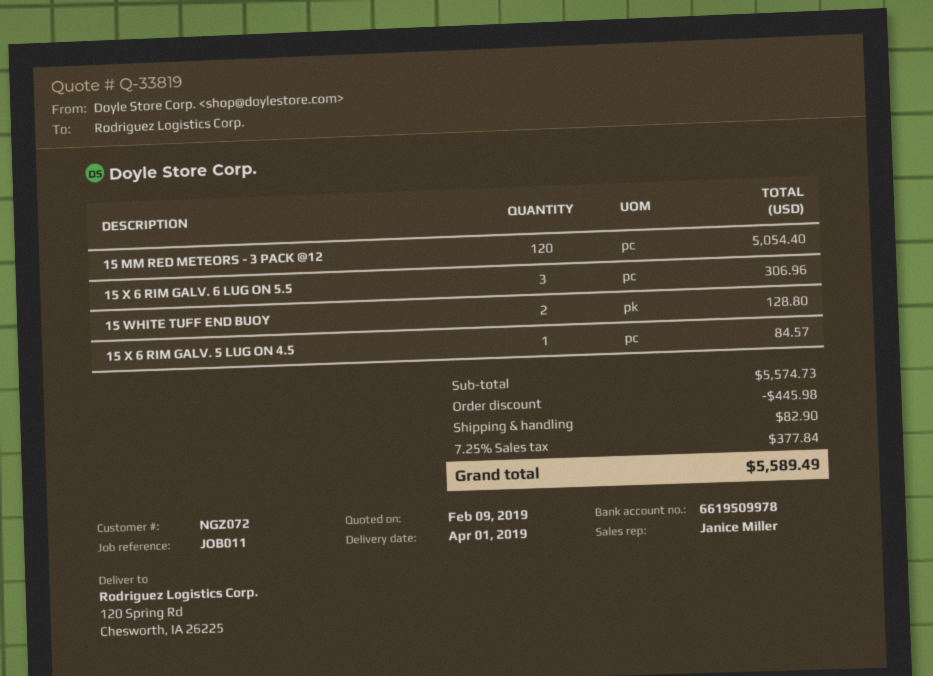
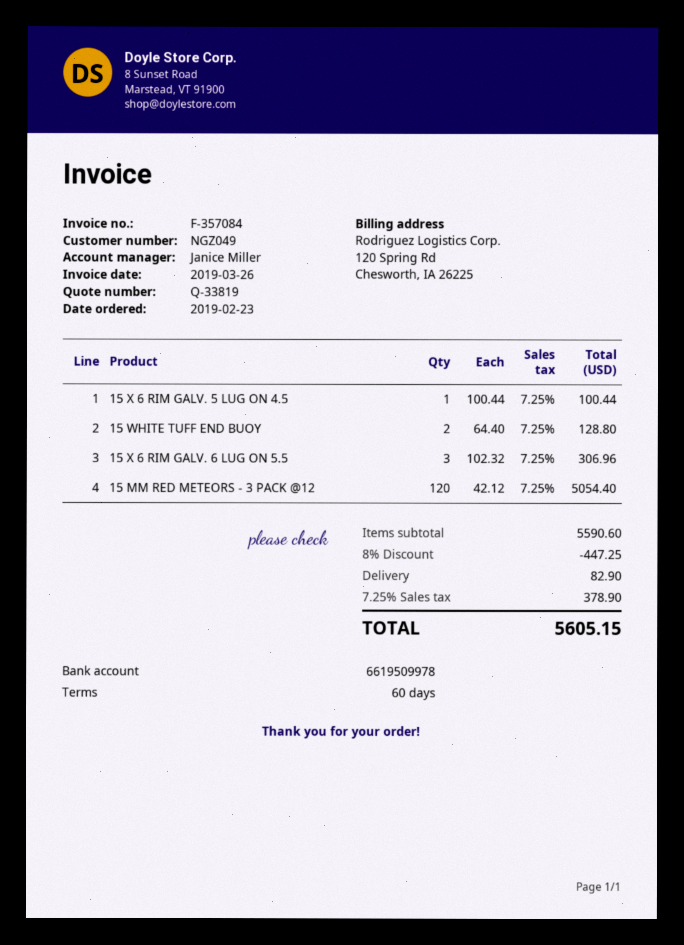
customer number: NGZ072 -> NGZ049
15 X 6 RIM GALV. 5 LUG ON 4.5: 1 for 84.57 -> 1 for 100.44
subtotal: 5574.73 -> 5590.60
discount: 445.98 -> 447.25
tax: 7.25% = 377.84 -> 7.25% = 378.90
total: 5589.49 -> 5605.15

